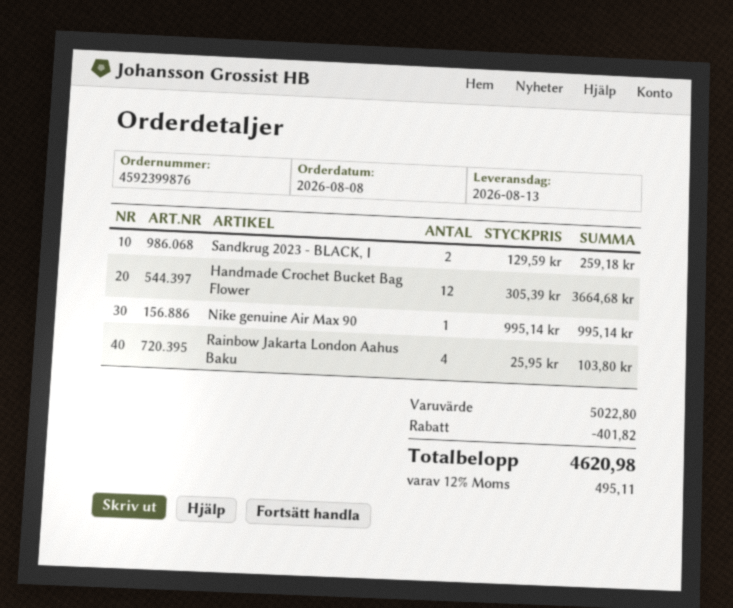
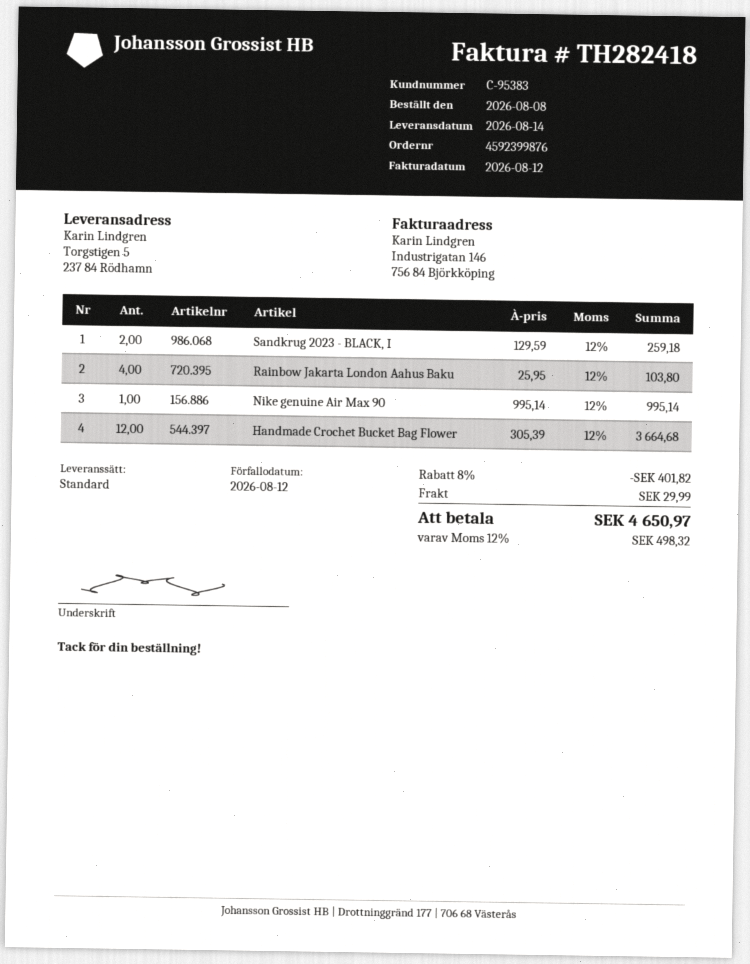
delivery date: 2026-08-13 -> 2026-08-14
shipping: none -> 29.99
tax: 12% = 495.11 -> 12% = 498.32
total: 4620.98 -> 4650.97

